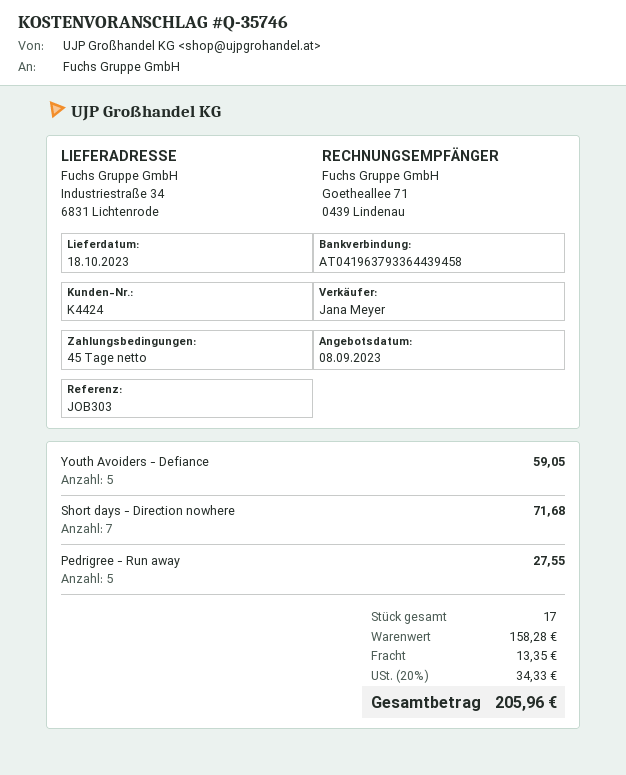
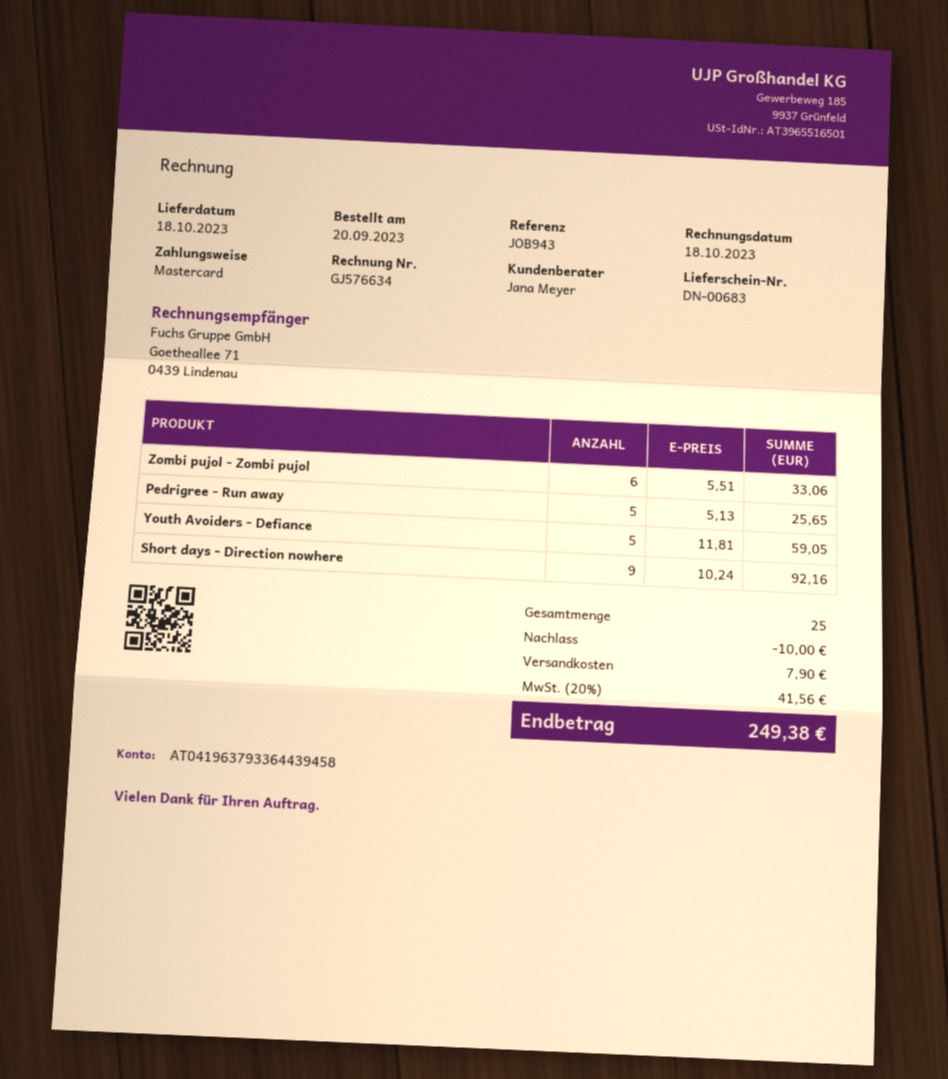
reference: JOB303 -> JOB943
Short days - Direction nowhere: 7 for 71.68 -> 9 for 92.16
Pedrigree - Run away: 5 for 27.55 -> 5 for 25.65
Zombi pujol - Zombi pujol: none -> 6 for 33.06
total quantity: 17 -> 25
discount: none -> 10.00
shipping: 13.35 -> 7.90
tax: 20% = 34.33 -> 20% = 41.56
total: 205.96 -> 249.38

